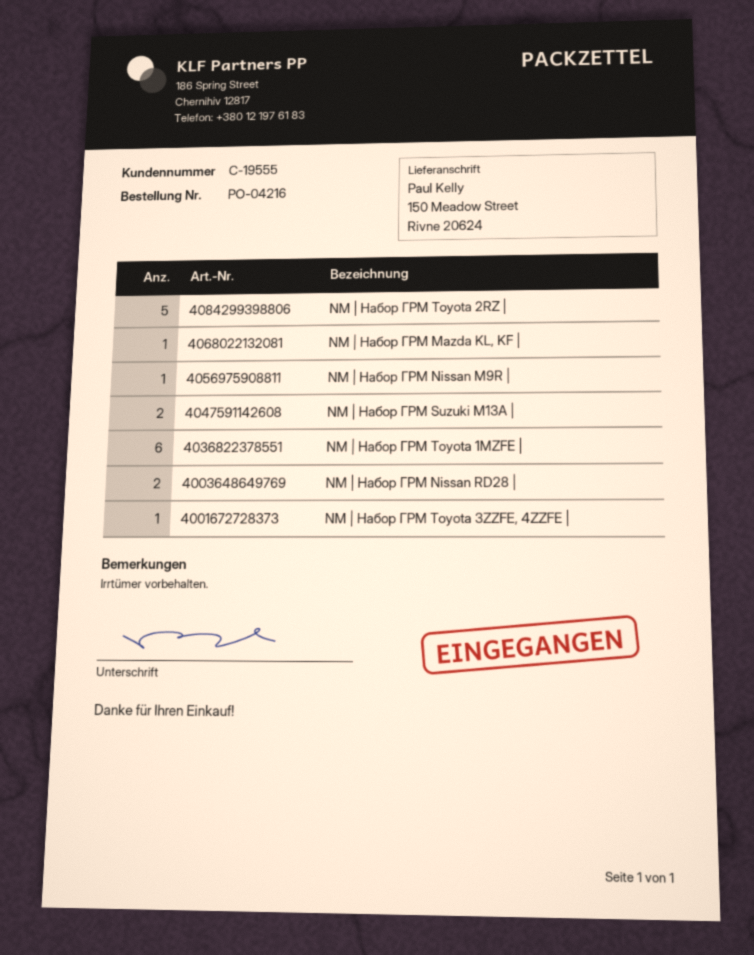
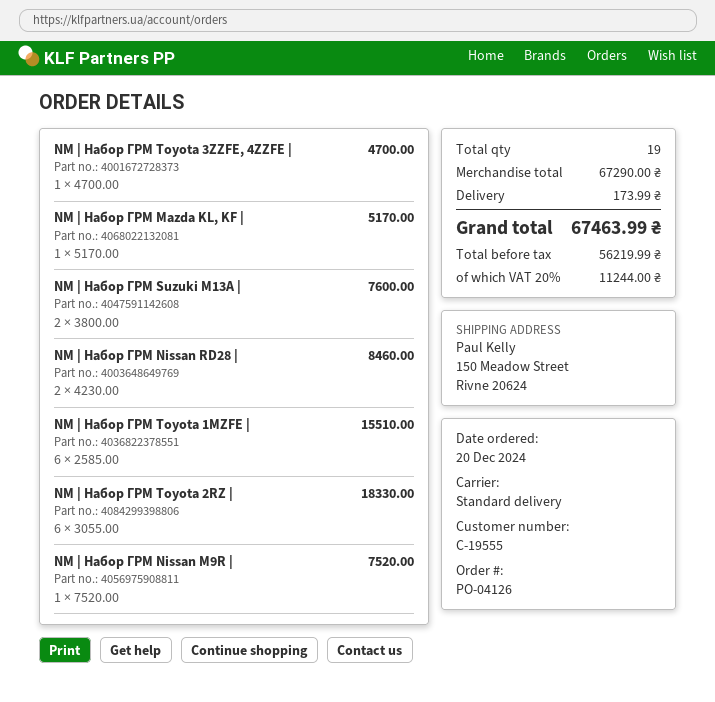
order number: PO-04216 -> PO-04126
NM | Набор ГРМ Toyota 2RZ |: 5 -> 6

